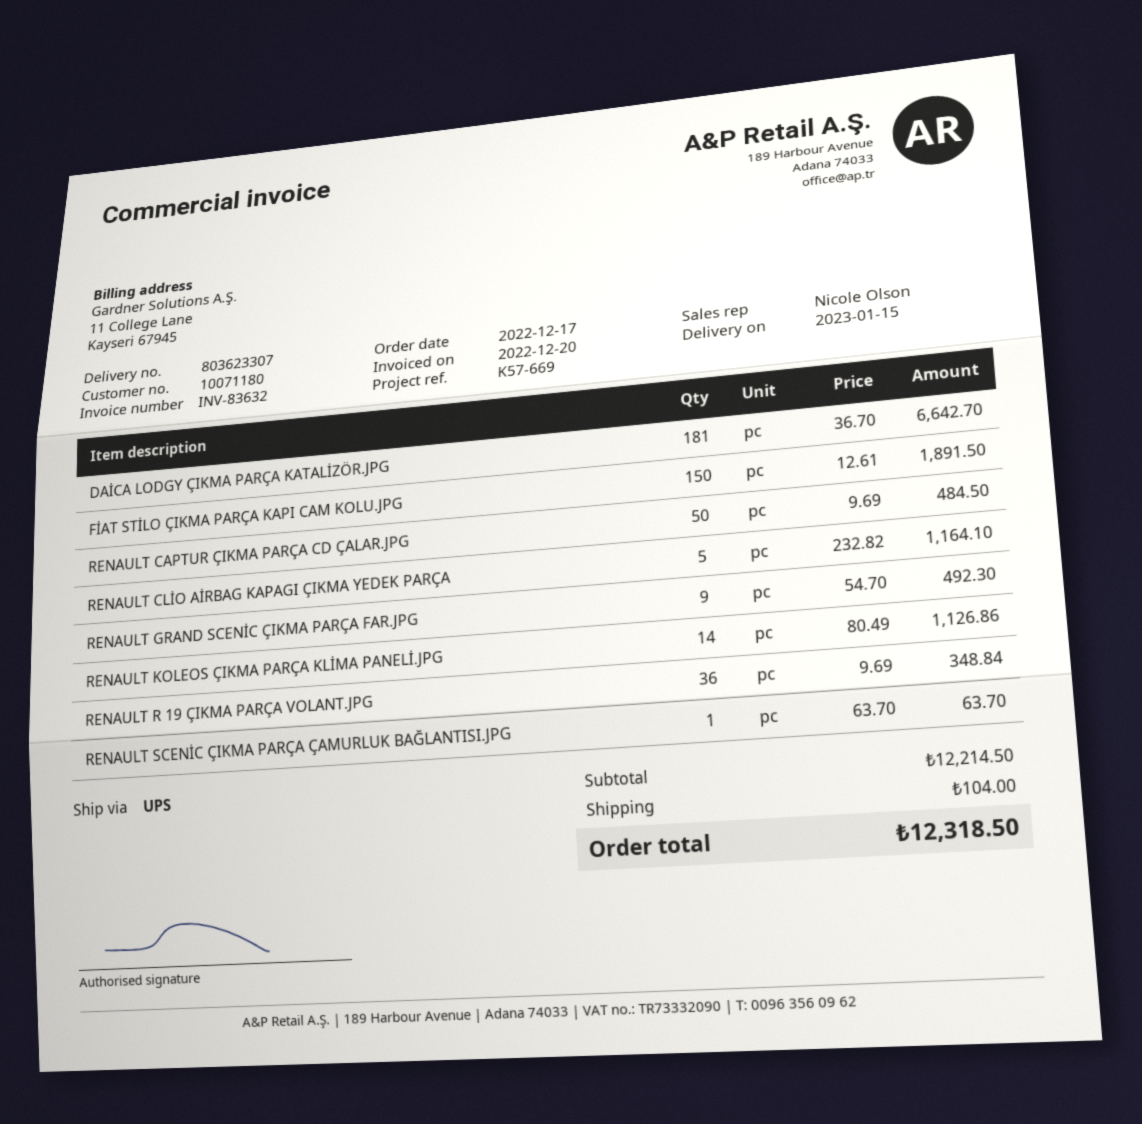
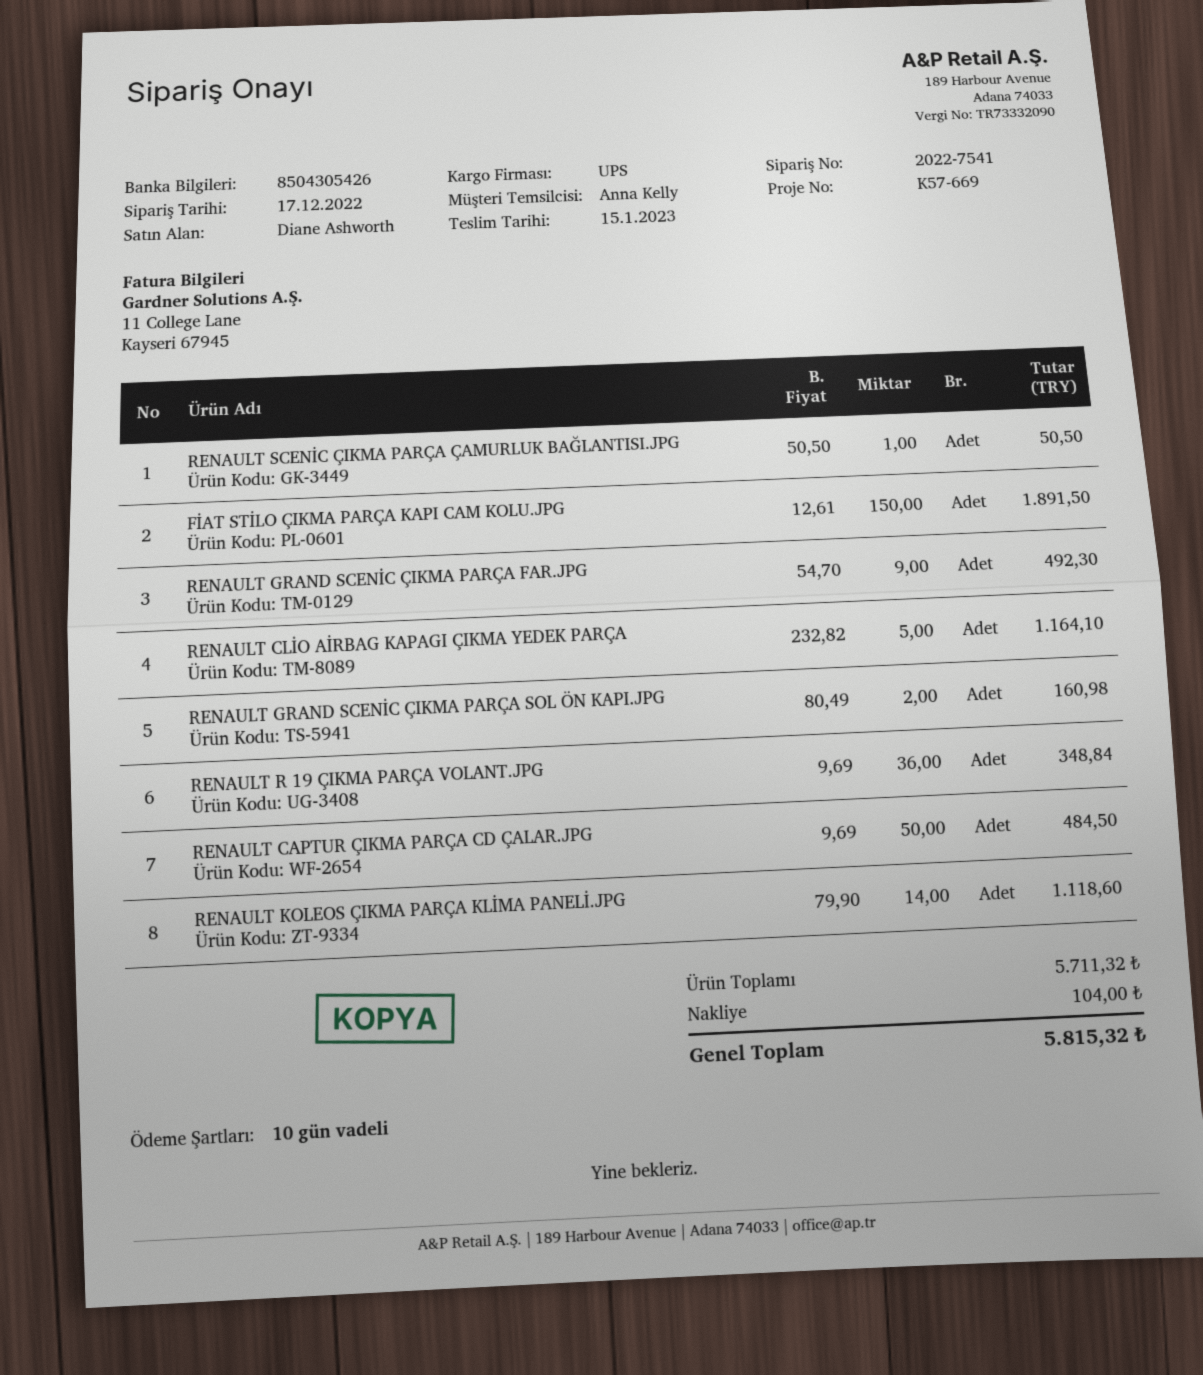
sales rep: Nicole Olson -> Anna Kelly
DAİCA LODGY ÇIKMA PARÇA KATALİZÖR.JPG: 181 x 36.70 = 6642.70 -> none
RENAULT KOLEOS ÇIKMA PARÇA KLİMA PANELİ.JPG: 14 x 80.49 = 1126.86 -> 14 x 79.90 = 1118.60
RENAULT SCENİC ÇIKMA PARÇA ÇAMURLUK BAĞLANTISI.JPG: 1 x 63.70 = 63.70 -> 1 x 50.50 = 50.50
RENAULT GRAND SCENİC ÇIKMA PARÇA SOL ÖN KAPI.JPG: none -> 2 x 80.49 = 160.98
subtotal: 12214.50 -> 5711.32
total: 12318.50 -> 5815.32

